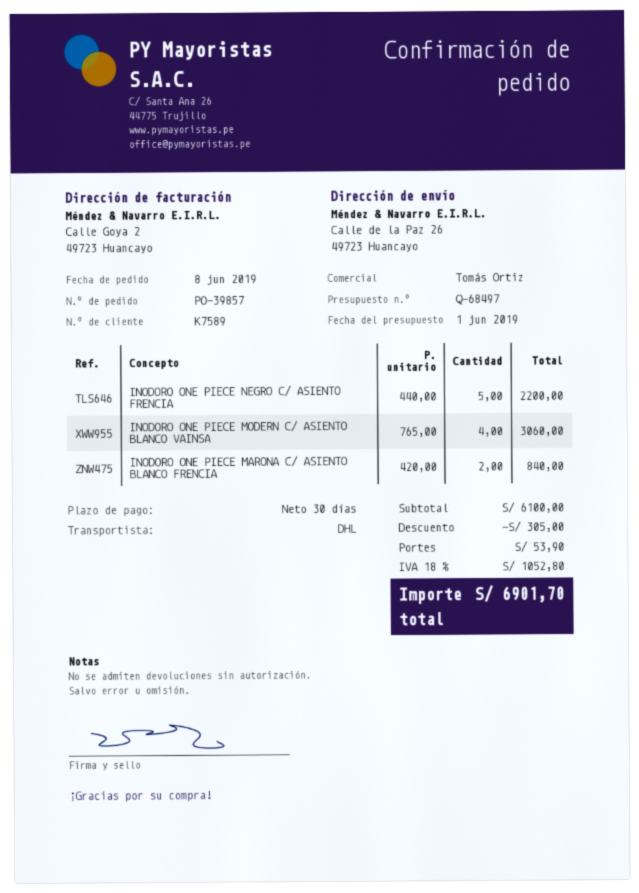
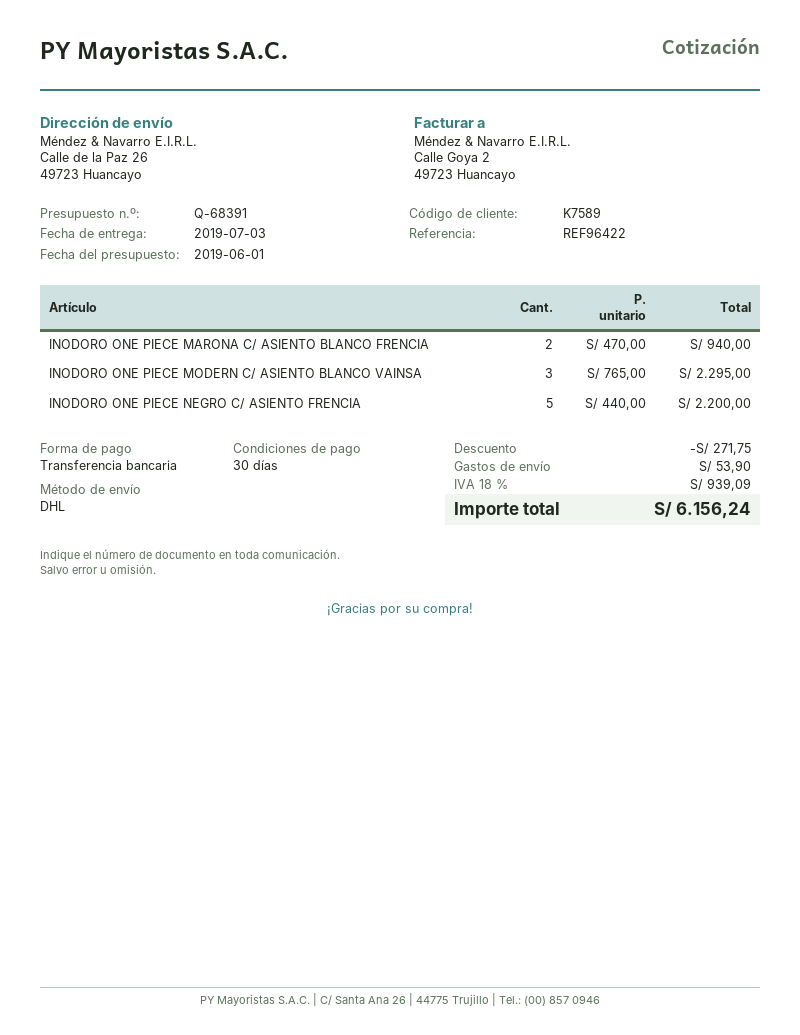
quote number: Q-68497 -> Q-68391
INODORO ONE PIECE MODERN C/ ASIENTO BLANCO VAINSA: 4 x 765.00 = 3060.00 -> 3 x 765.00 = 2295.00
INODORO ONE PIECE MARONA C/ ASIENTO BLANCO FRENCIA: 2 x 420.00 = 840.00 -> 2 x 470.00 = 940.00
discount: 305.00 -> 271.75
tax: 18% = 1052.80 -> 18% = 939.09
total: 6901.70 -> 6156.24

